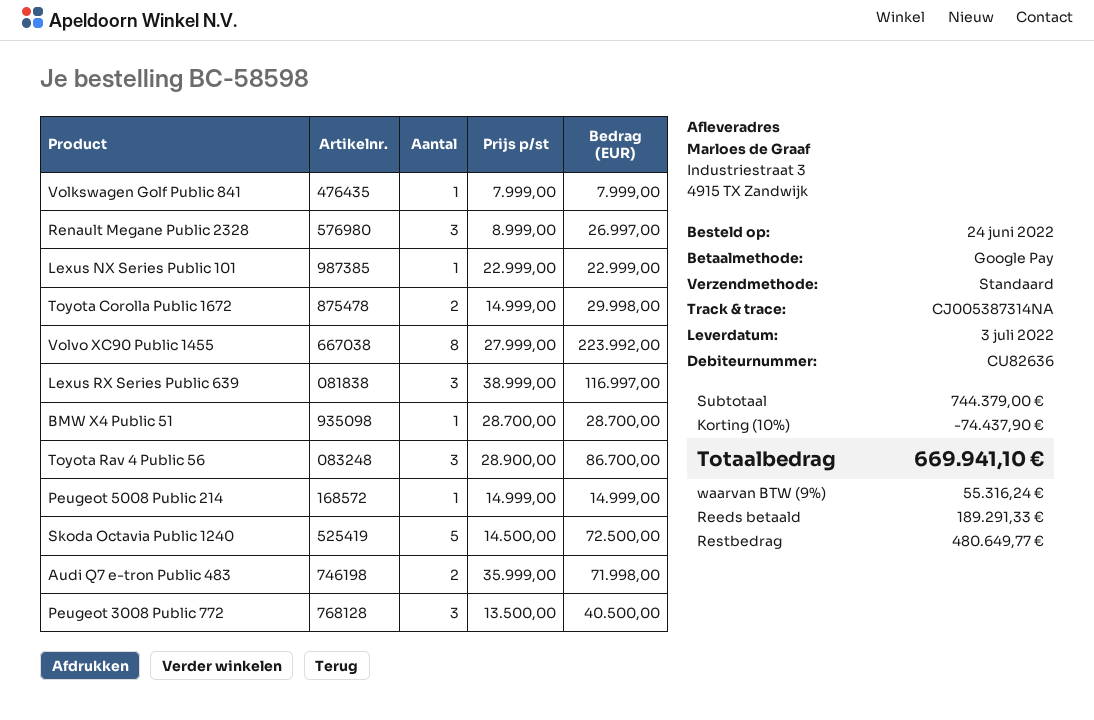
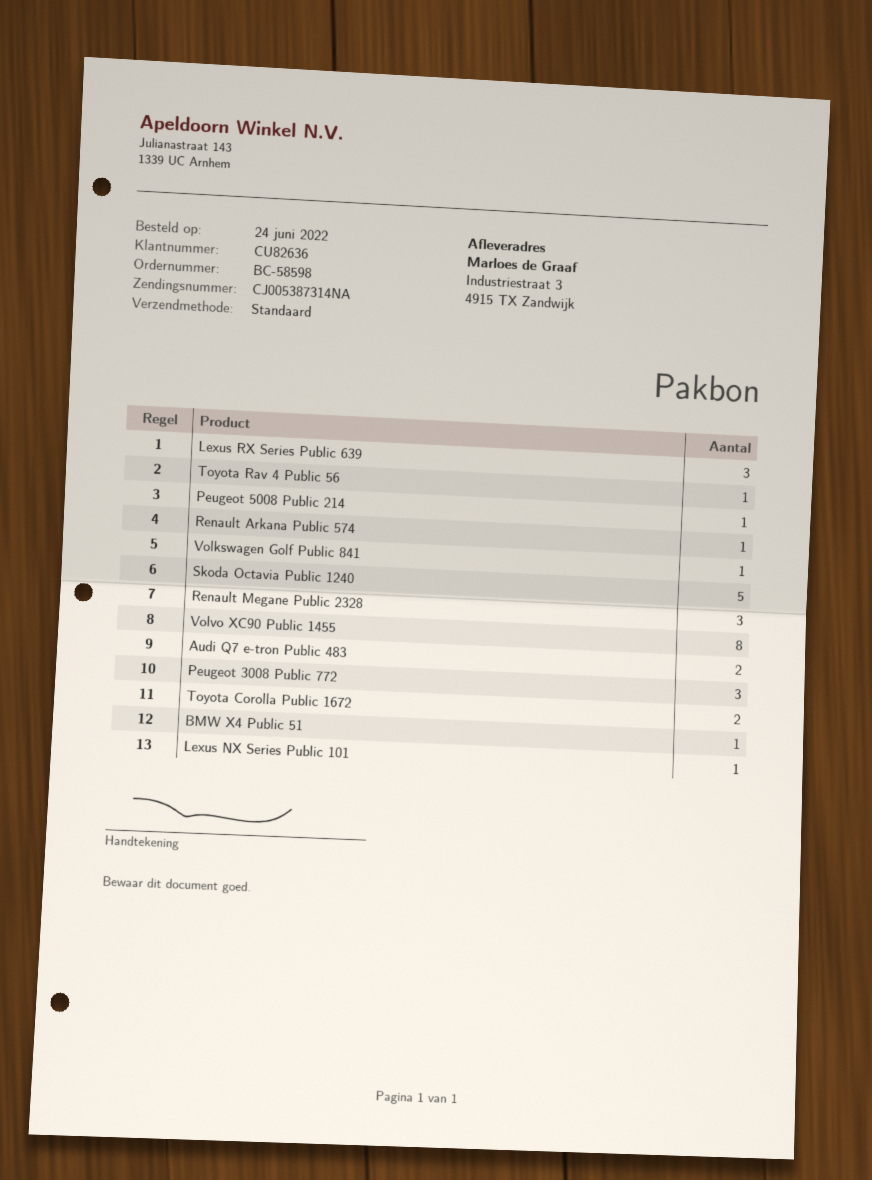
Toyota Rav 4 Public 56: 3 -> 1
Renault Arkana Public 574: none -> 1

